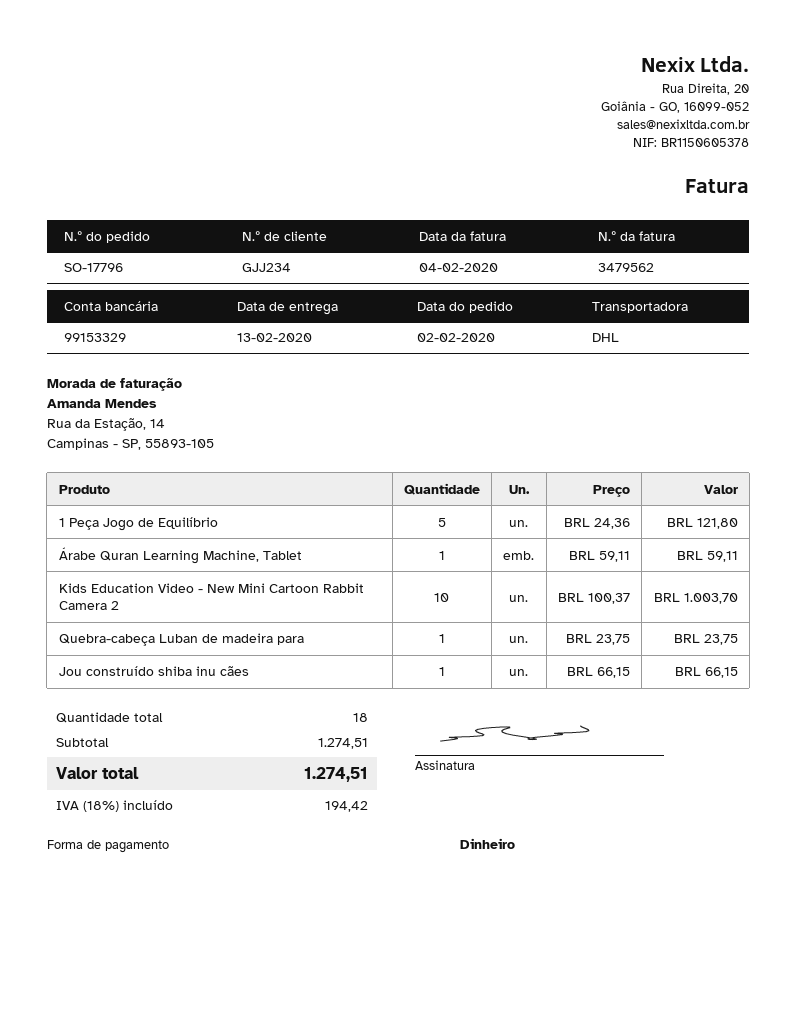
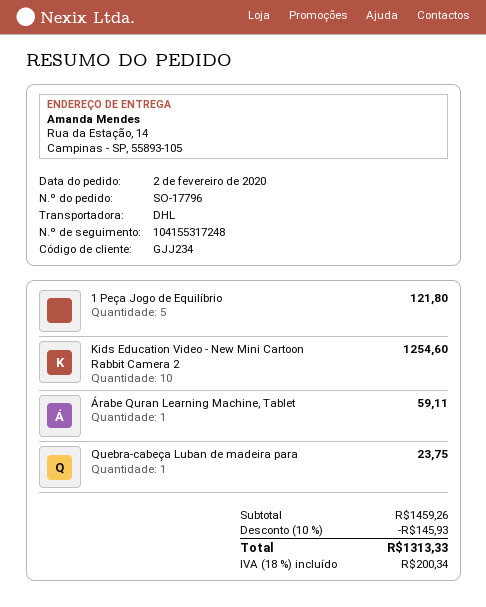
Kids Education Video - New Mini Cartoon Rabbit Camera 2: 10 for 1003.70 -> 10 for 1254.60
Jou construído shiba inu cães: 1 for 66.15 -> none
subtotal: 1274.51 -> 1459.26
discount: none -> 10% = 145.93
tax: 18% = 194.42 -> 18% = 200.34
total: 1274.51 -> 1313.33

